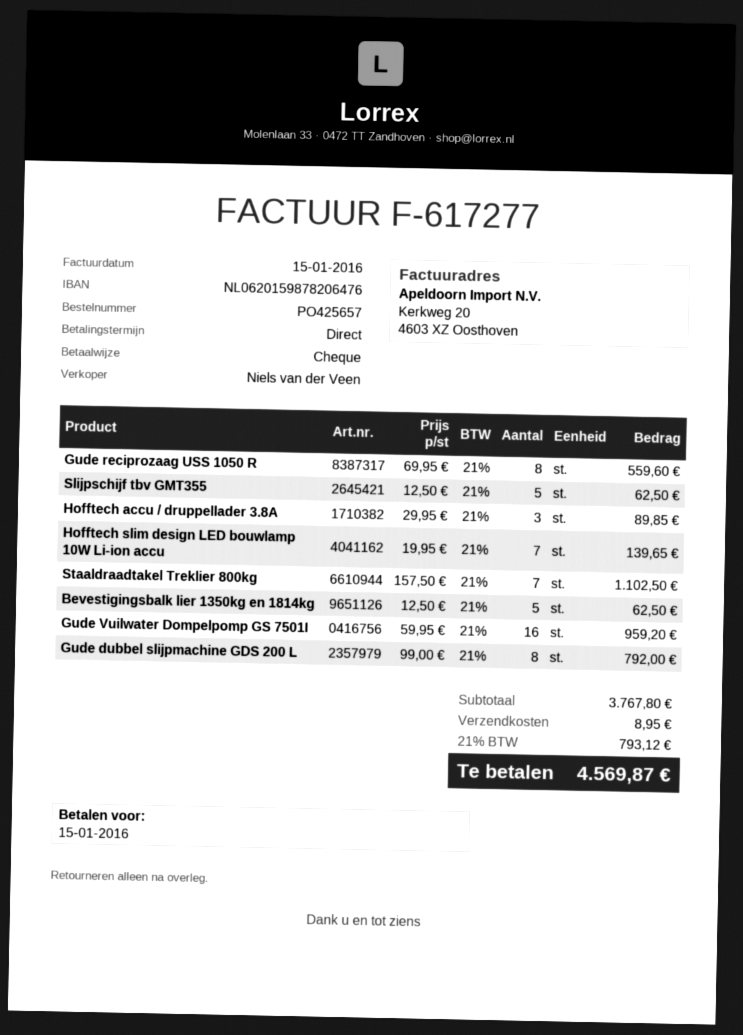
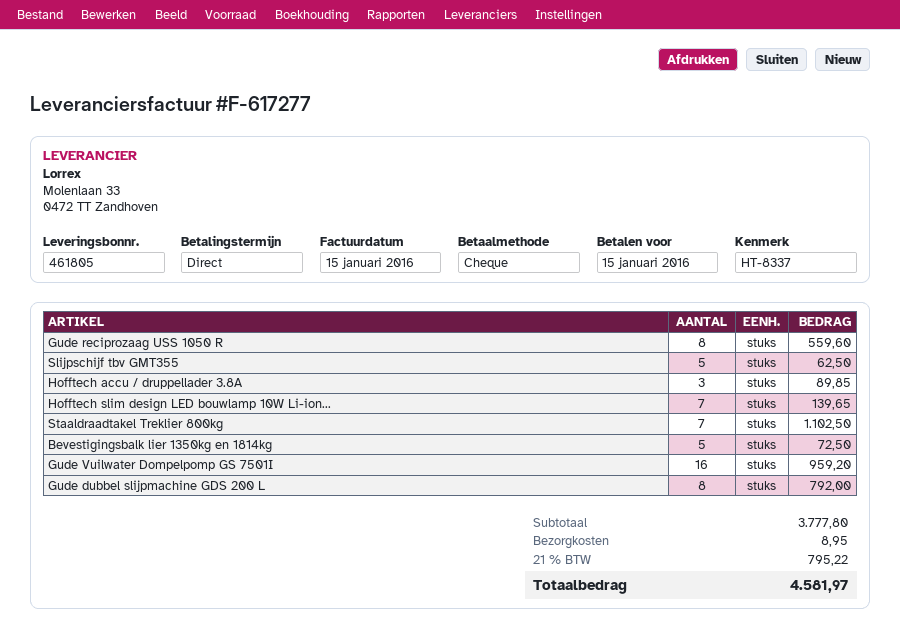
Bevestigingsbalk lier 1350kg en 1814kg: 5 for 62.50 -> 5 for 72.50
subtotal: 3767.80 -> 3777.80
tax: 21% = 793.12 -> 21% = 795.22
total: 4569.87 -> 4581.97

